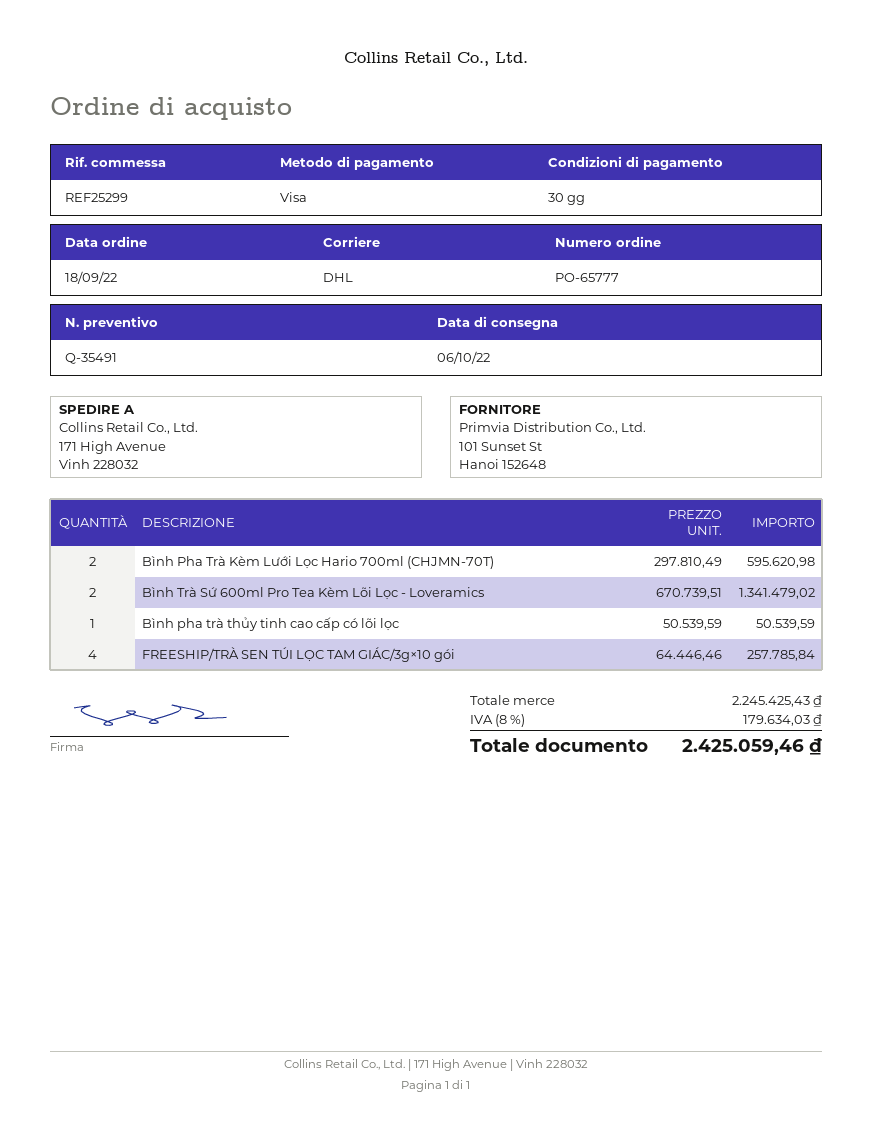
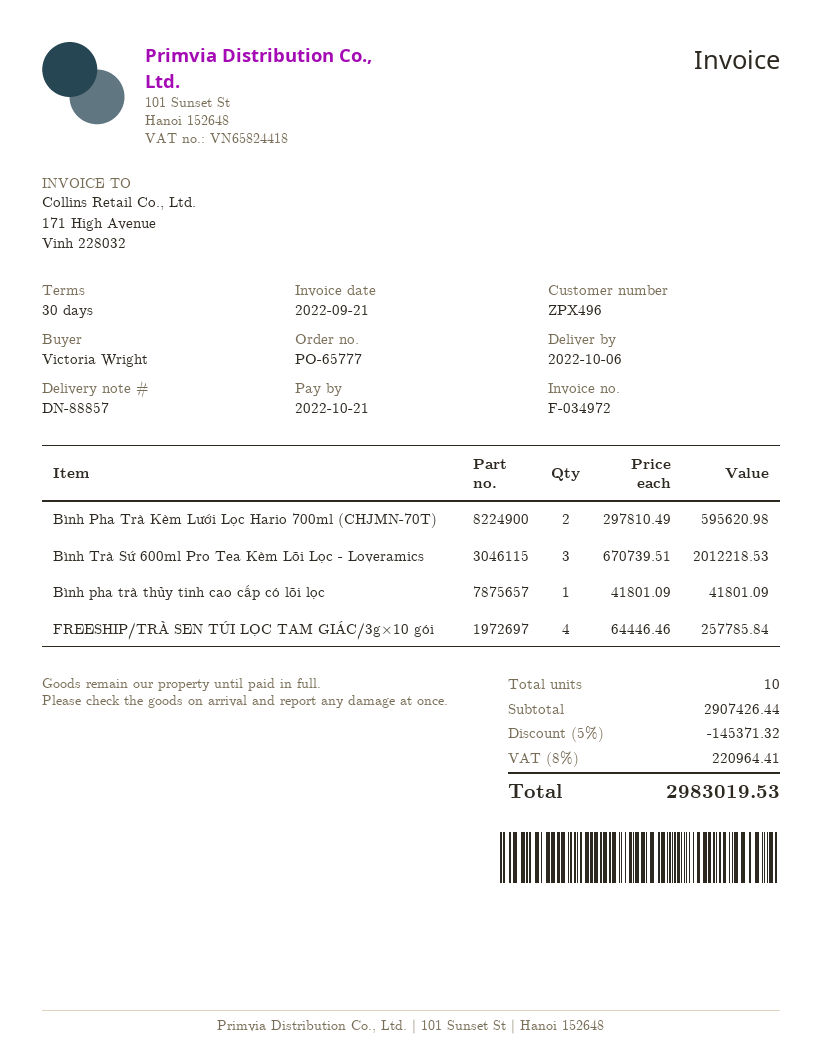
Bình Trà Sứ 600ml Pro Tea Kèm Lõi Lọc - Loveramics: 2 x 670739.51 = 1341479.02 -> 3 x 670739.51 = 2012218.53
Bình pha trà thủy tinh cao cấp có lõi lọc: 1 x 50539.59 = 50539.59 -> 1 x 41801.09 = 41801.09
subtotal: 2245425.43 -> 2907426.44
discount: none -> 5% = 145371.32
tax: 8% = 179634.03 -> 8% = 220964.41
total: 2425059.46 -> 2983019.53

